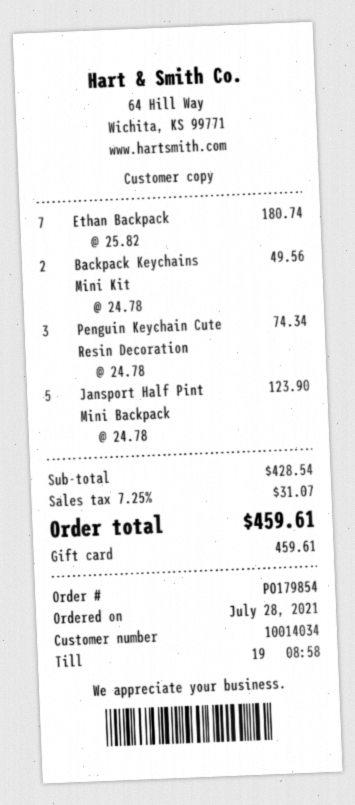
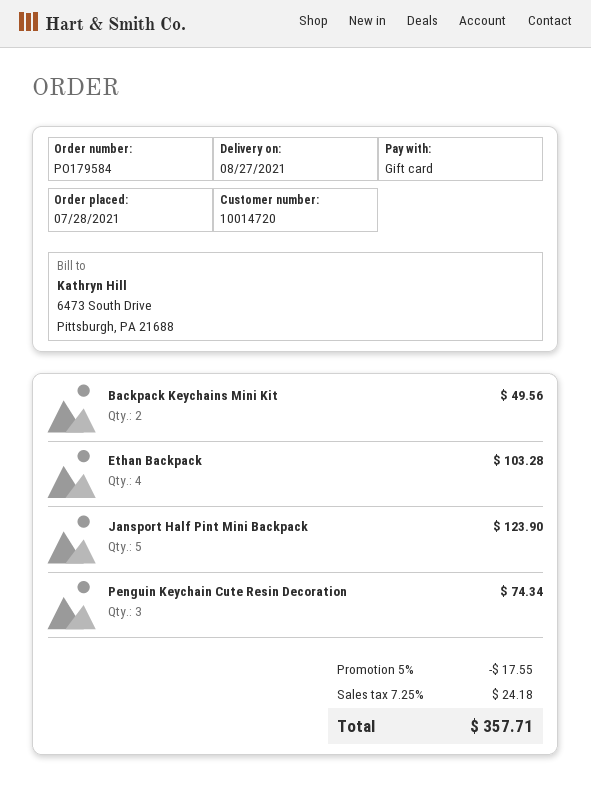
order number: PO179854 -> PO179584
customer number: 10014034 -> 10014720
Ethan Backpack: 7 for 180.74 -> 4 for 103.28
discount: none -> 5% = 17.55
tax: 7.25% = 31.07 -> 7.25% = 24.18
total: 459.61 -> 357.71

